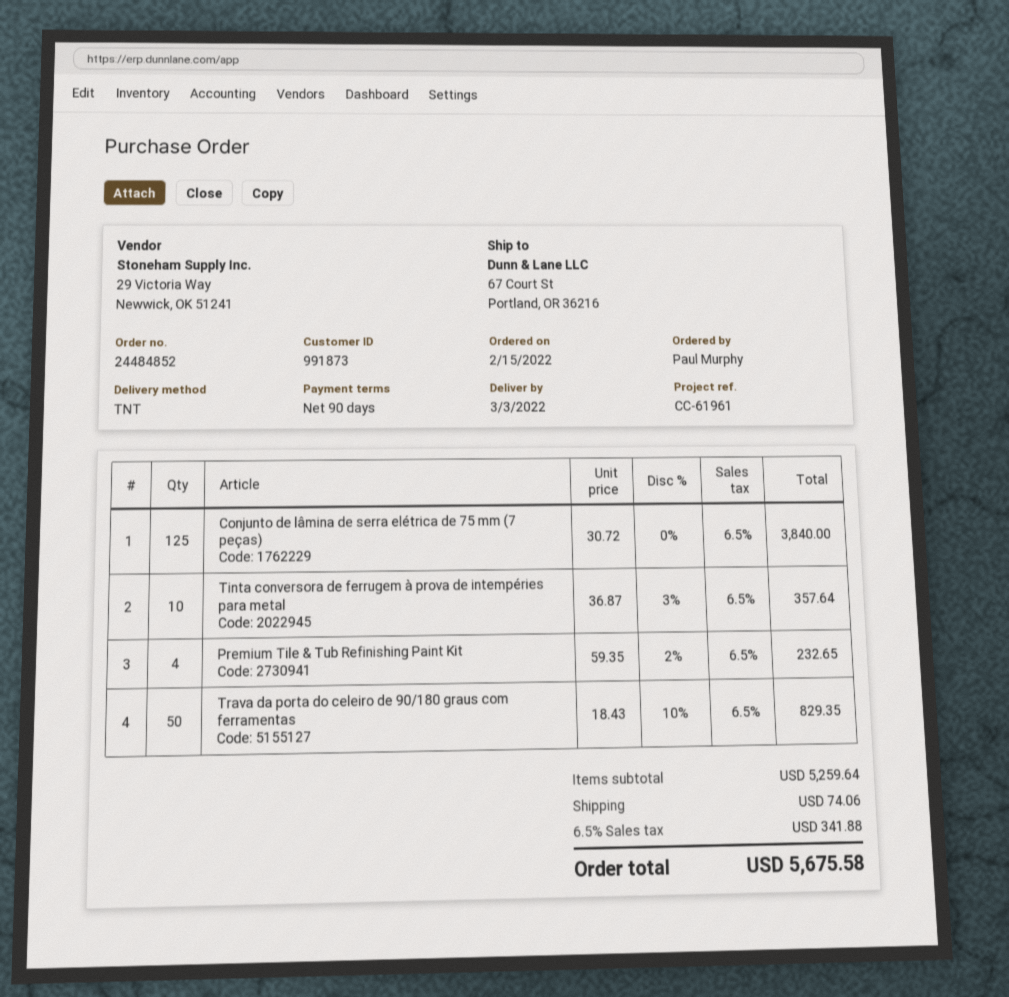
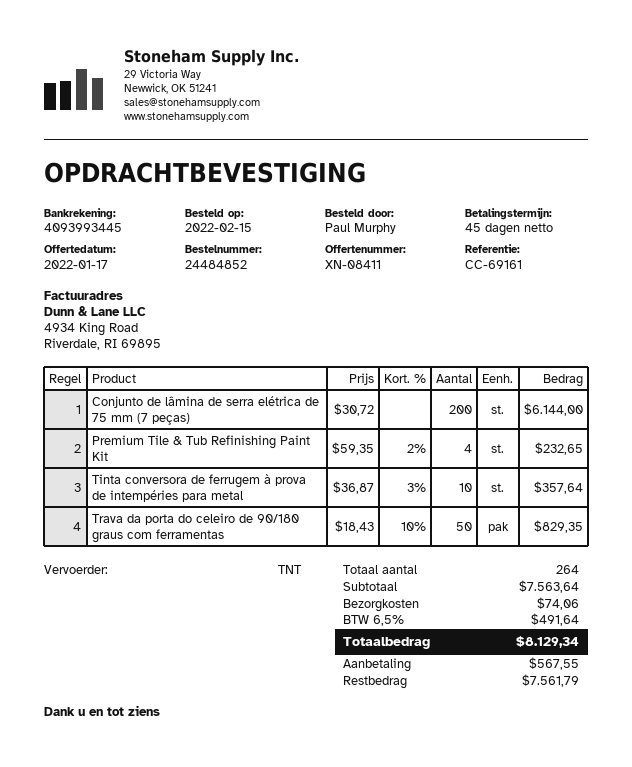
payment terms: 90 days -> 45 days
reference: CC-61961 -> CC-69161
Conjunto de lâmina de serra elétrica de 75 mm (7 peças): 125 x 30.72 = 3840.00 -> 200 x 30.72 = 6144.00
subtotal: 5259.64 -> 7563.64
tax: 6.5% = 341.88 -> 6.5% = 491.64
total: 5675.58 -> 8129.34

